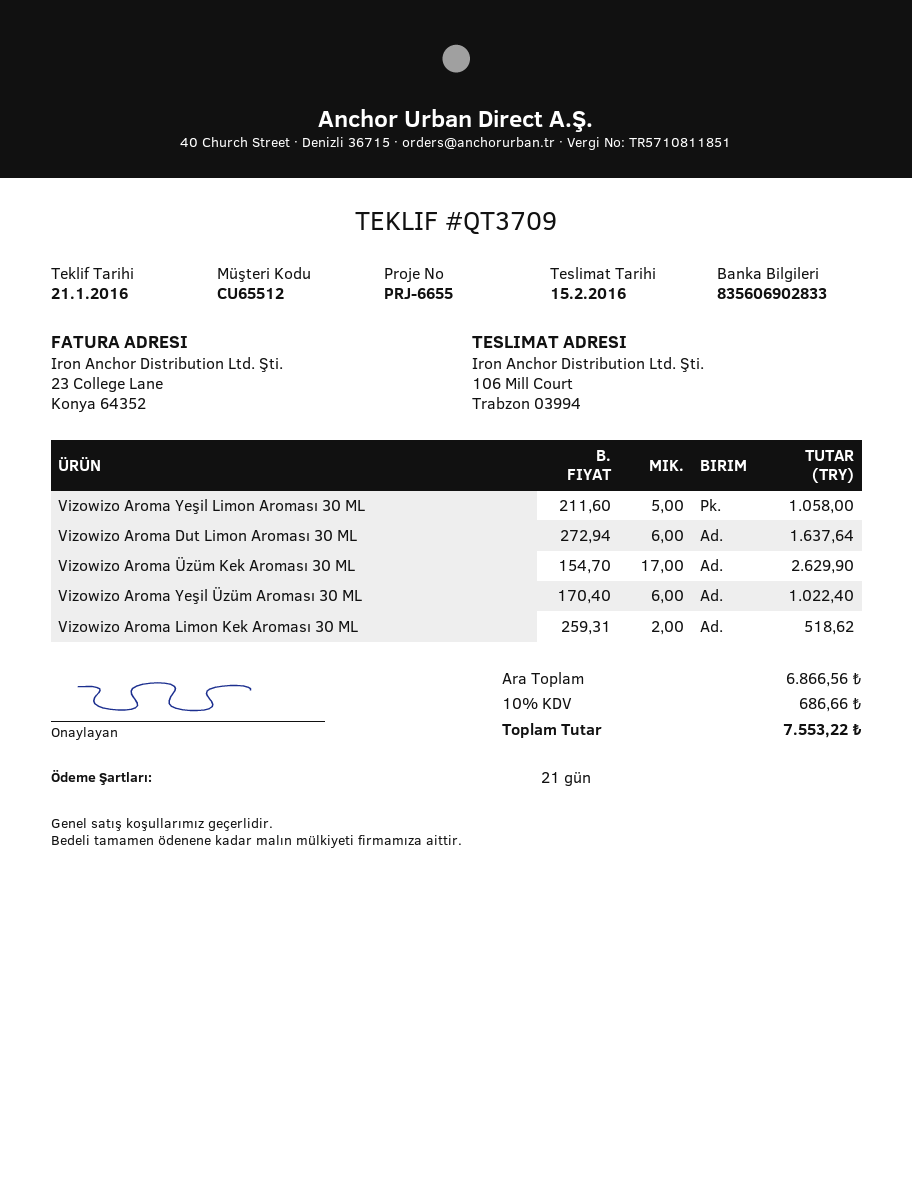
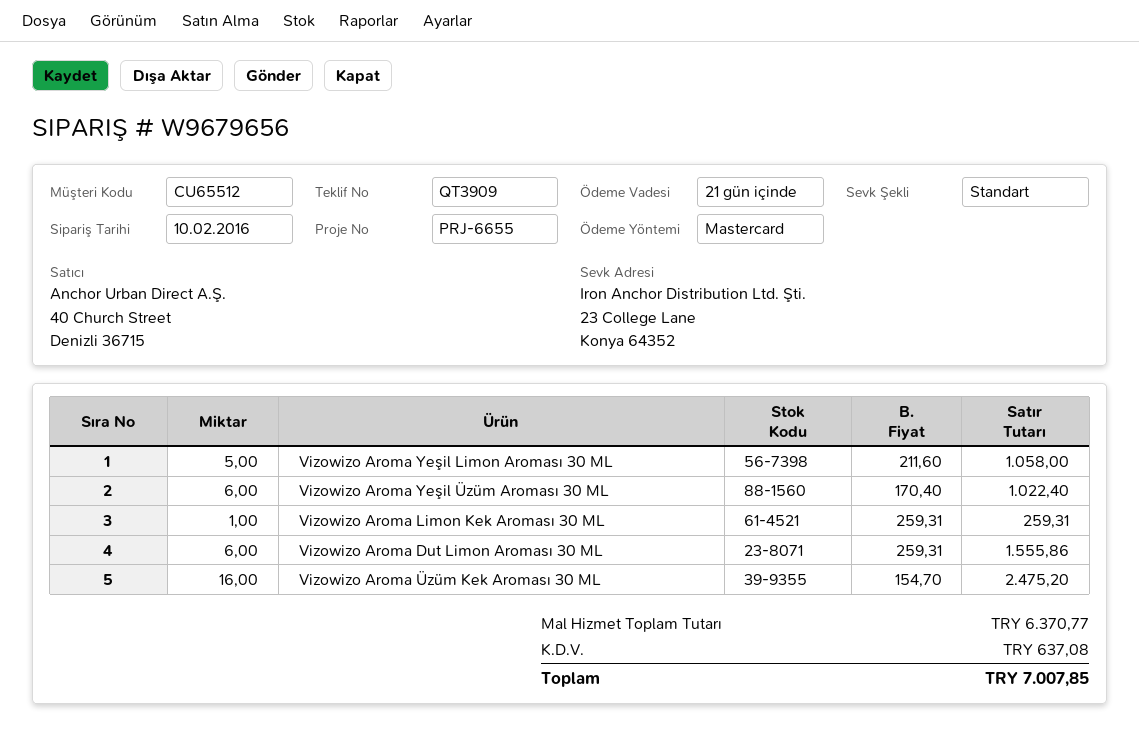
quote number: QT3709 -> QT3909
ship to: 106 Mill Court, Trabzon 03994 -> 23 College Lane, Konya 64352
Vizowizo Aroma Dut Limon Aroması 30 ML: 6 x 272.94 = 1637.64 -> 6 x 259.31 = 1555.86
Vizowizo Aroma Üzüm Kek Aroması 30 ML: 17 x 154.70 = 2629.90 -> 16 x 154.70 = 2475.20
Vizowizo Aroma Limon Kek Aroması 30 ML: 2 x 259.31 = 518.62 -> 1 x 259.31 = 259.31
subtotal: 6866.56 -> 6370.77
tax: 686.66 -> 637.08
total: 7553.22 -> 7007.85

